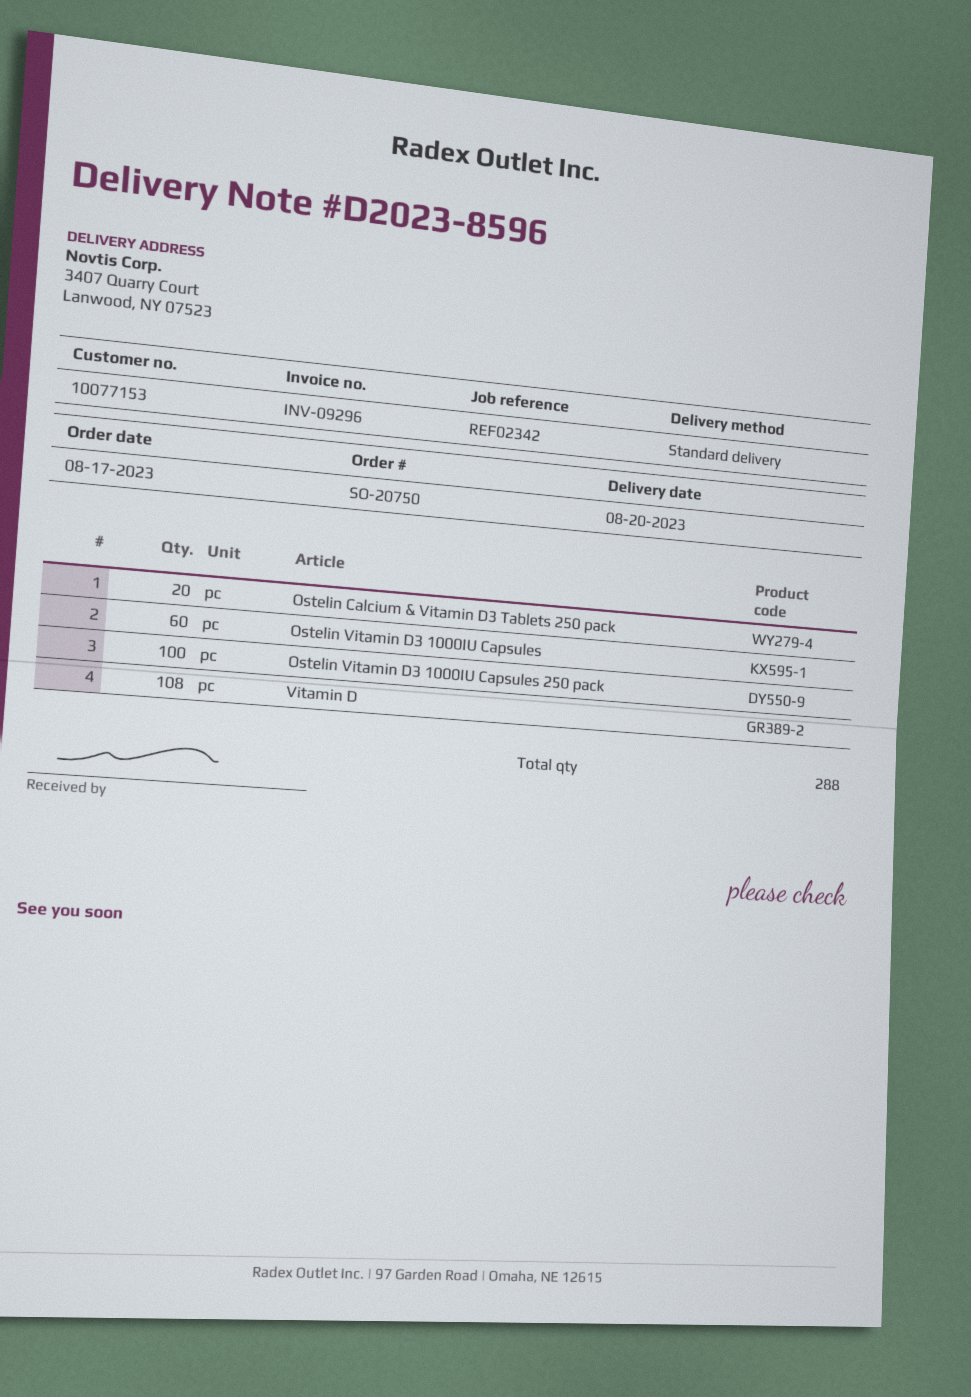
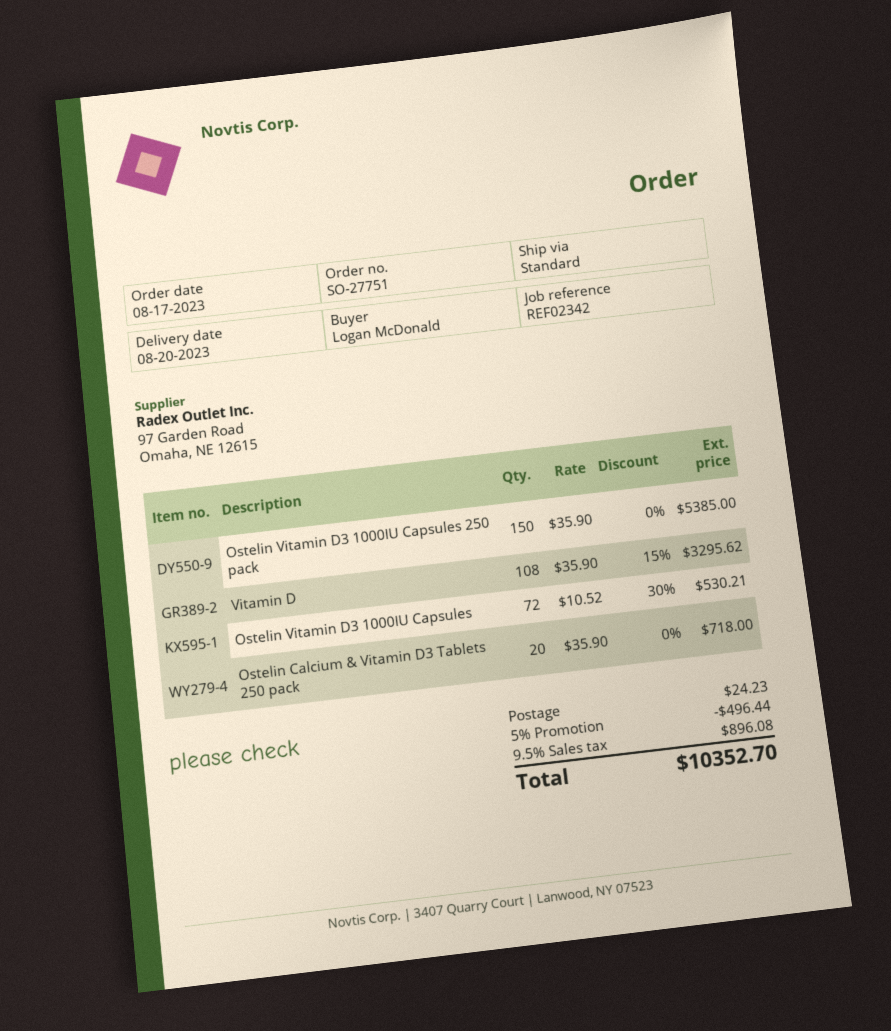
order number: SO-20750 -> SO-27751
Ostelin Vitamin D3 1000IU Capsules: 60 -> 72
Ostelin Vitamin D3 1000IU Capsules 250 pack: 100 -> 150

